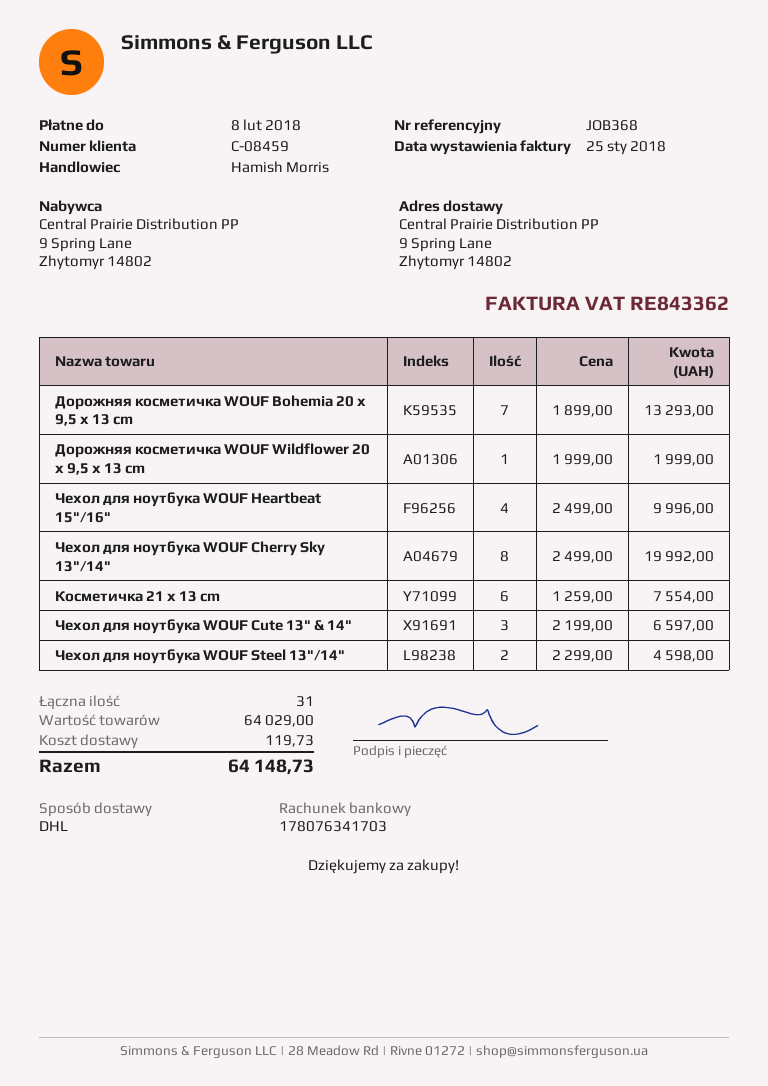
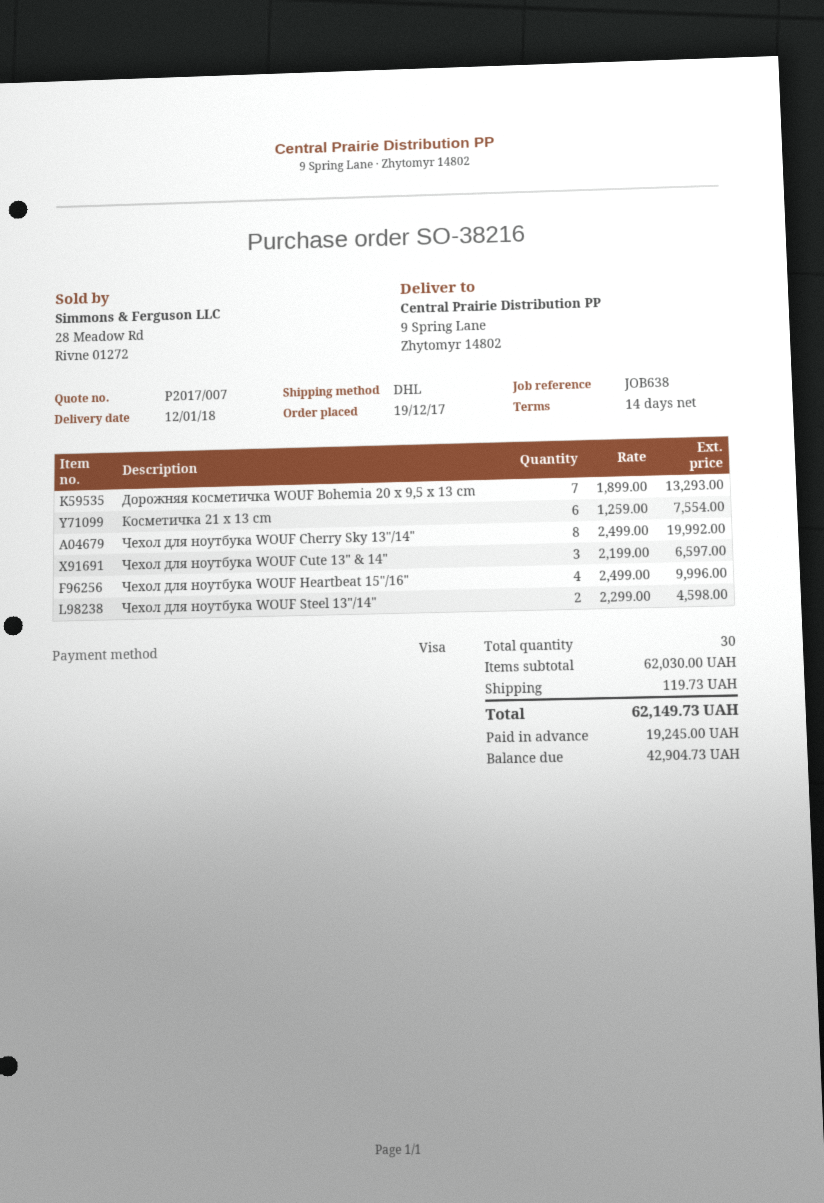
reference: JOB368 -> JOB638
Дорожняя косметичка WOUF Wildflower 20 x 9,5 x 13 cm: 1 x 1999.00 = 1999.00 -> none
total quantity: 31 -> 30
subtotal: 64029.00 -> 62030.00
total: 64148.73 -> 62149.73

